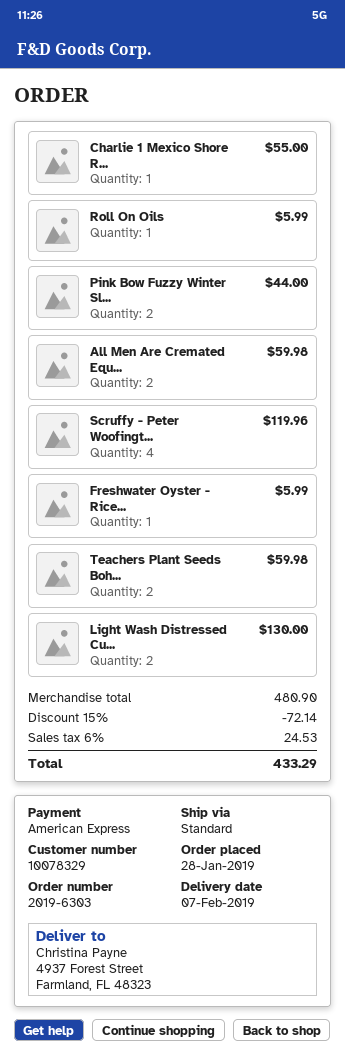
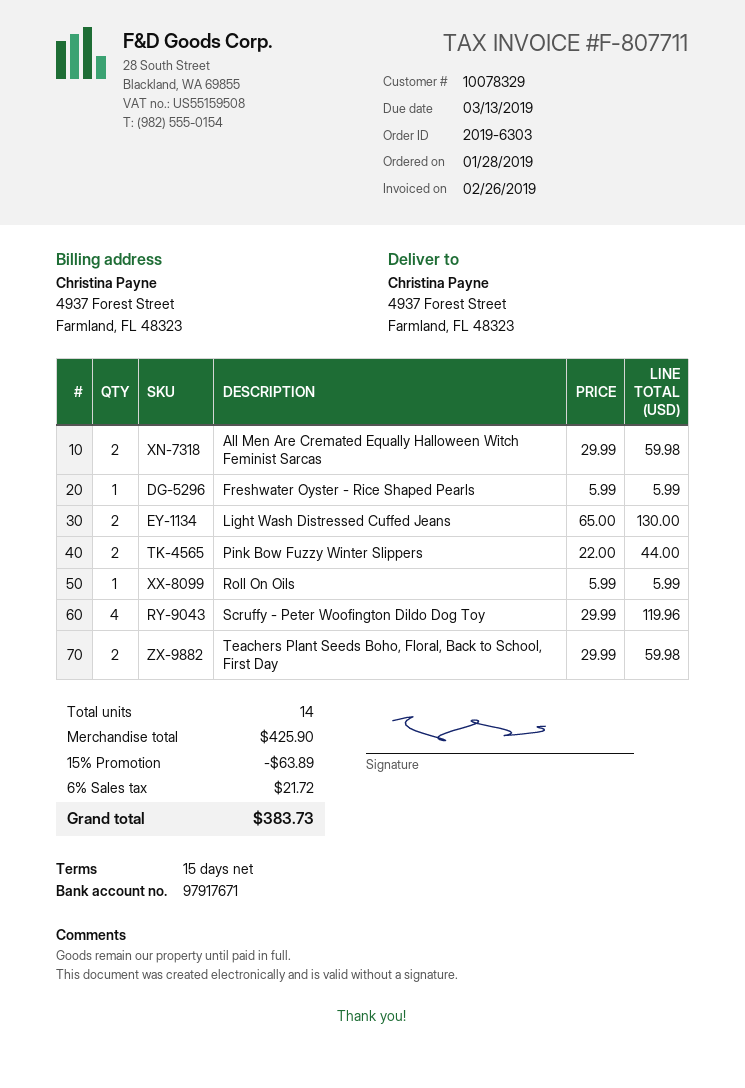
Charlie 1 Mexico Shore R...: 1 for 55.00 -> none
subtotal: 480.90 -> 425.90
discount: 15% = 72.14 -> 15% = 63.89
tax: 6% = 24.53 -> 6% = 21.72
total: 433.29 -> 383.73

